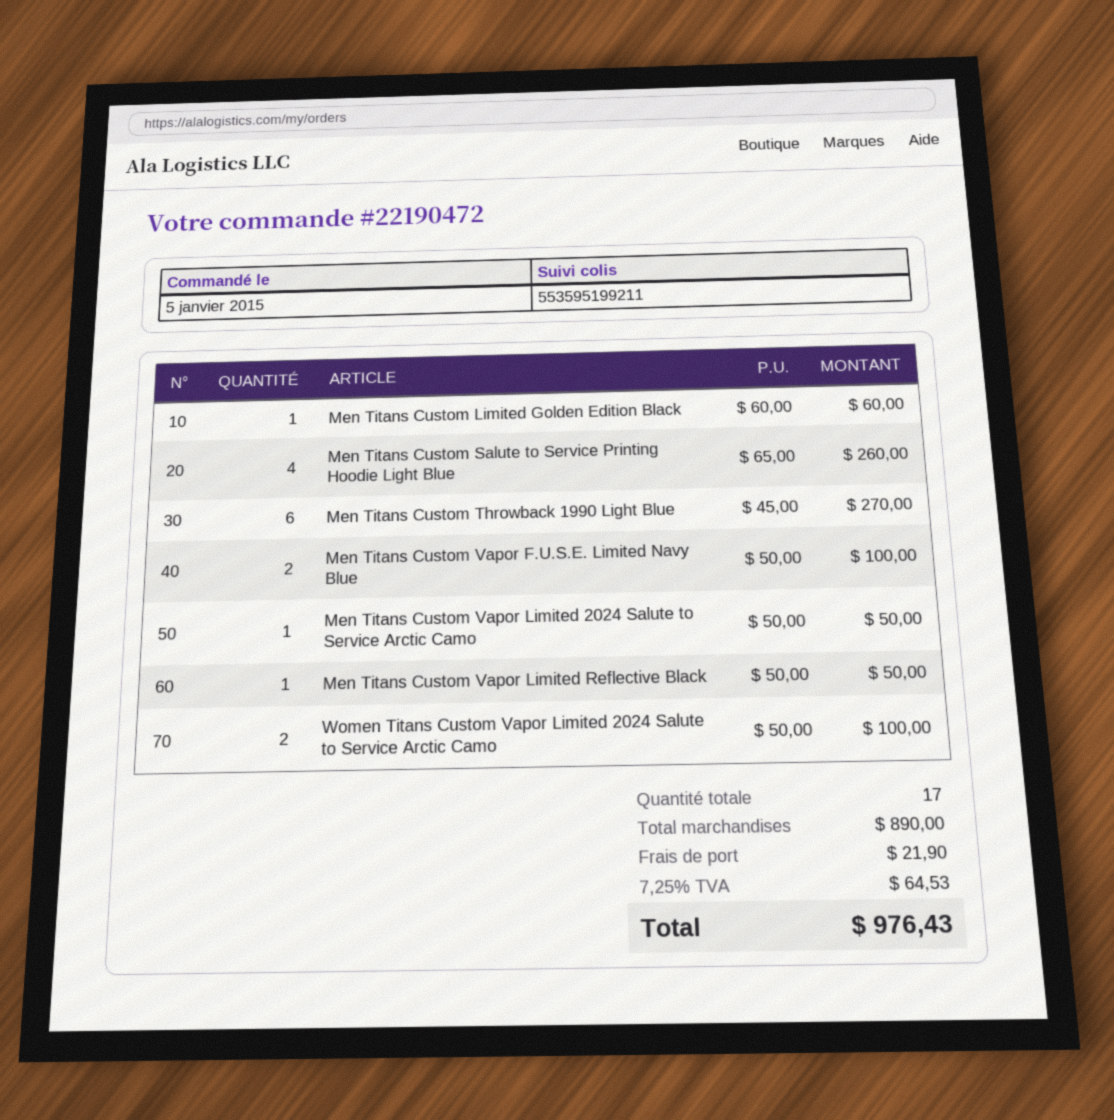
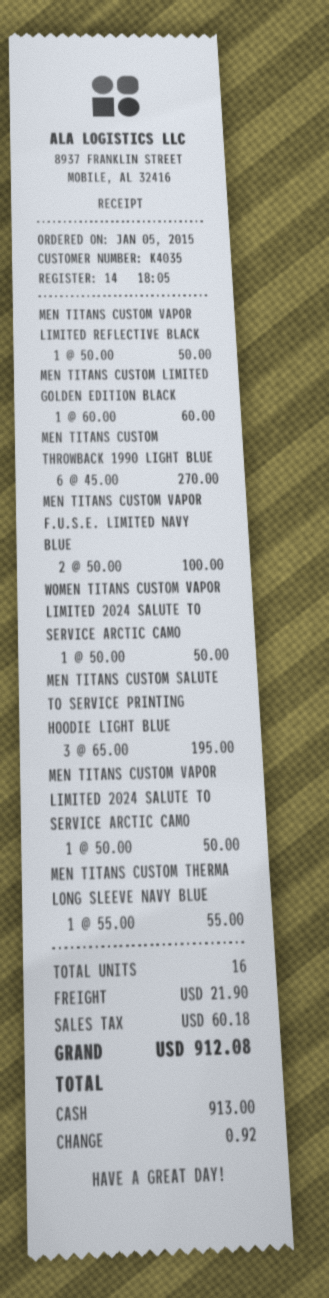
Men Titans Custom Salute to Service Printing Hoodie Light Blue: 4 x 65.00 = 260.00 -> 3 x 65.00 = 195.00
Women Titans Custom Vapor Limited 2024 Salute to Service Arctic Camo: 2 x 50.00 = 100.00 -> 1 x 50.00 = 50.00
MEN TITANS CUSTOM THERMA LONG SLEEVE NAVY BLUE: none -> 1 x 55.00 = 55.00
total quantity: 17 -> 16
tax: 64.53 -> 60.18
total: 976.43 -> 912.08

